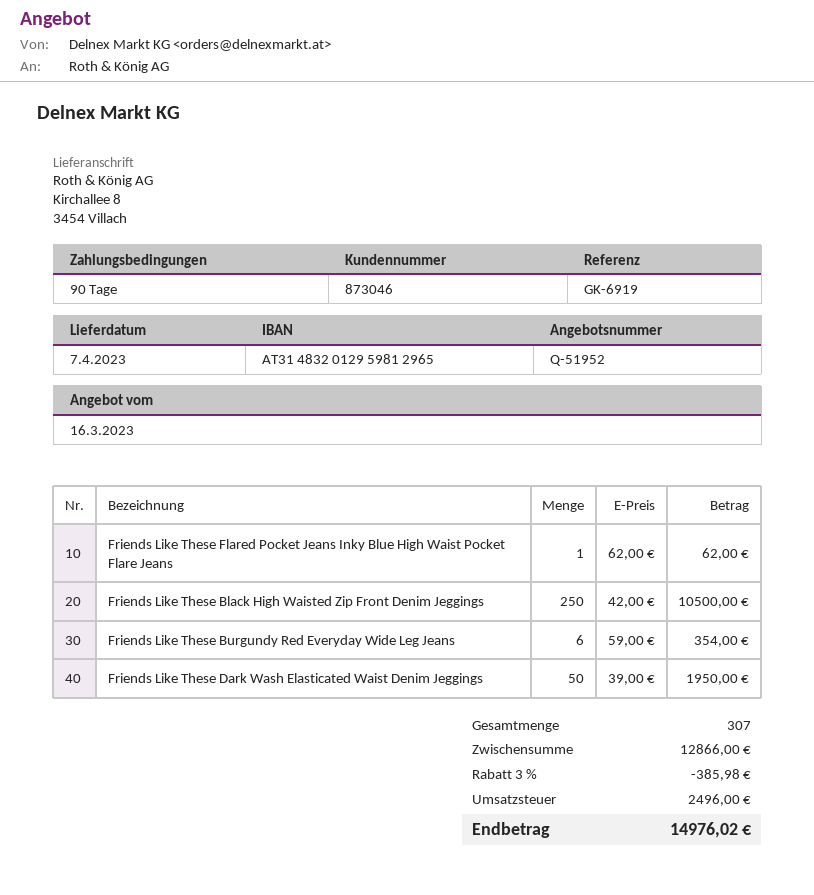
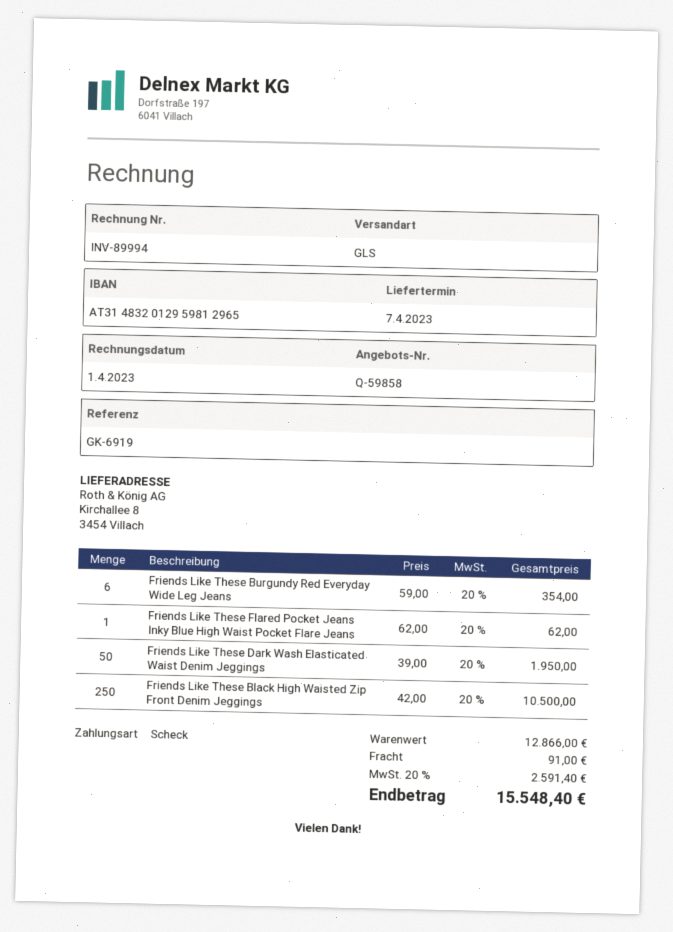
quote number: Q-51952 -> Q-59858
discount: 3% = 385.98 -> none
shipping: none -> 91.00
tax: 2496.00 -> 2591.40
total: 14976.02 -> 15548.40

